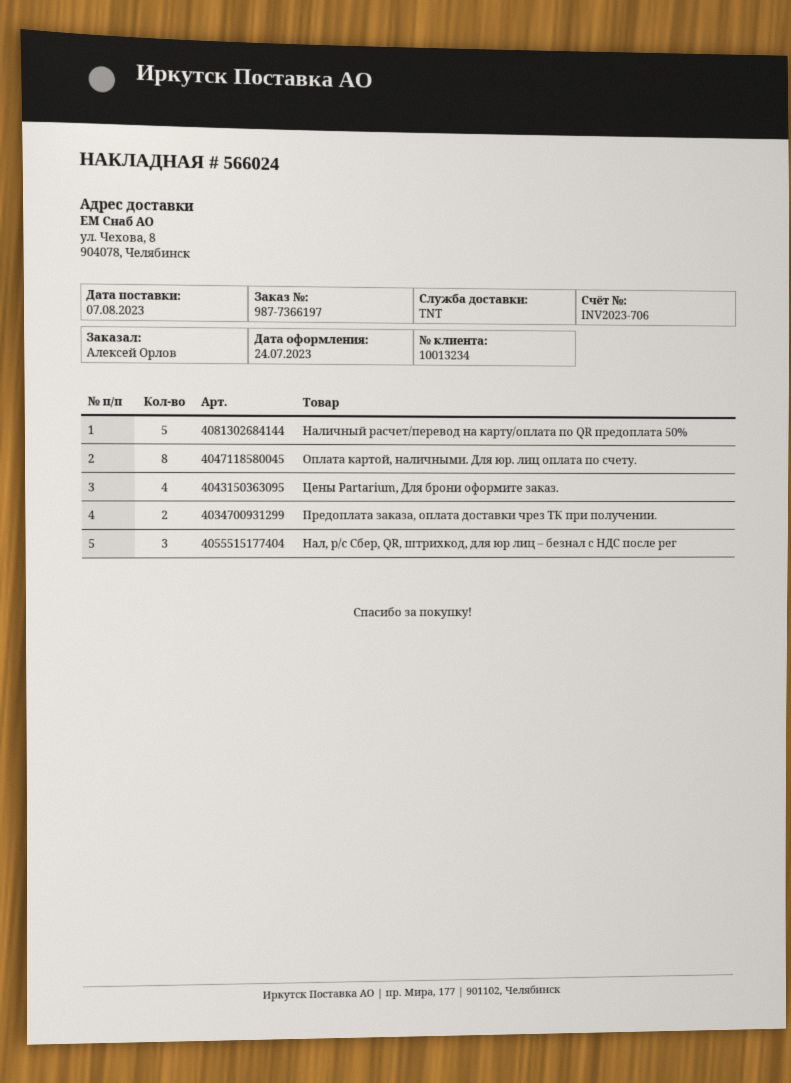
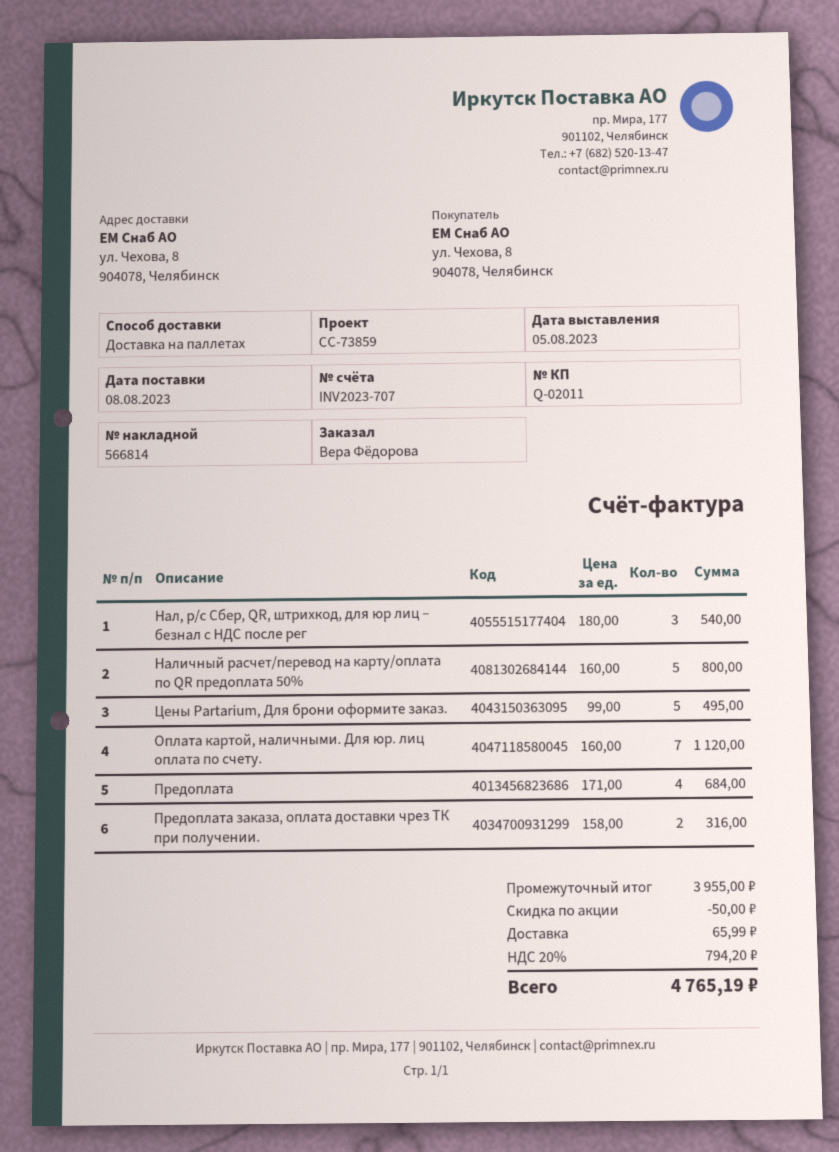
delivery note number: 566024 -> 566814
delivery date: 2023-08-07 -> 2023-08-08
invoice number: INV2023-706 -> INV2023-707
ordered by: Алексей Орлов -> Вера Фёдорова
shipping method: TNT -> pallet freight
Оплата картой, наличными. Для юр. лиц оплата по счету.: 8 -> 7
Цены Partarium, Для брони оформите заказ.: 4 -> 5
Предоплата: none -> 4

